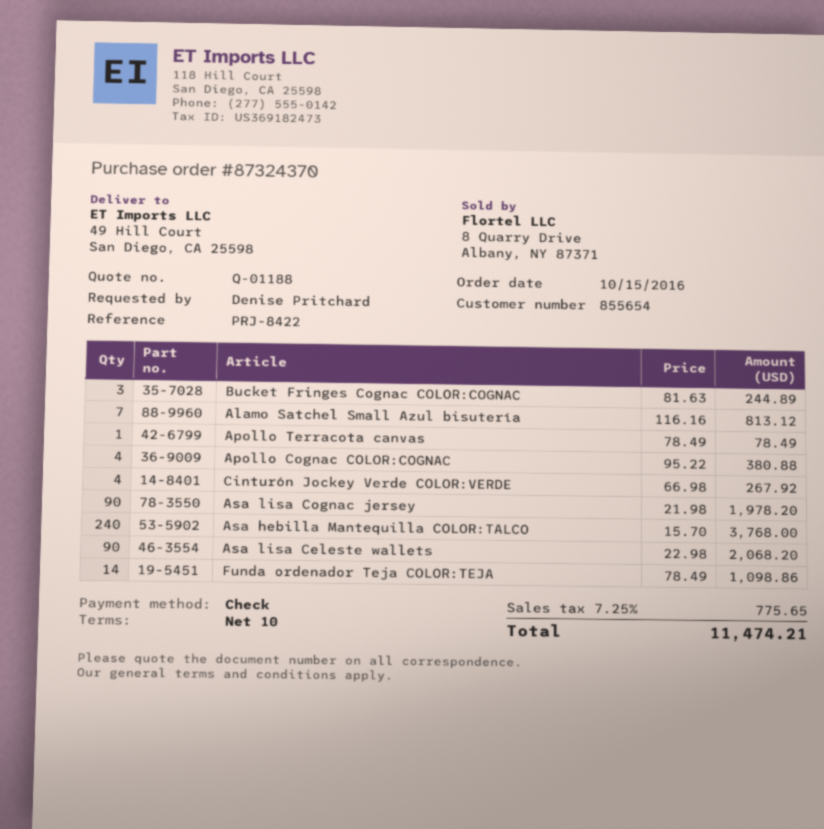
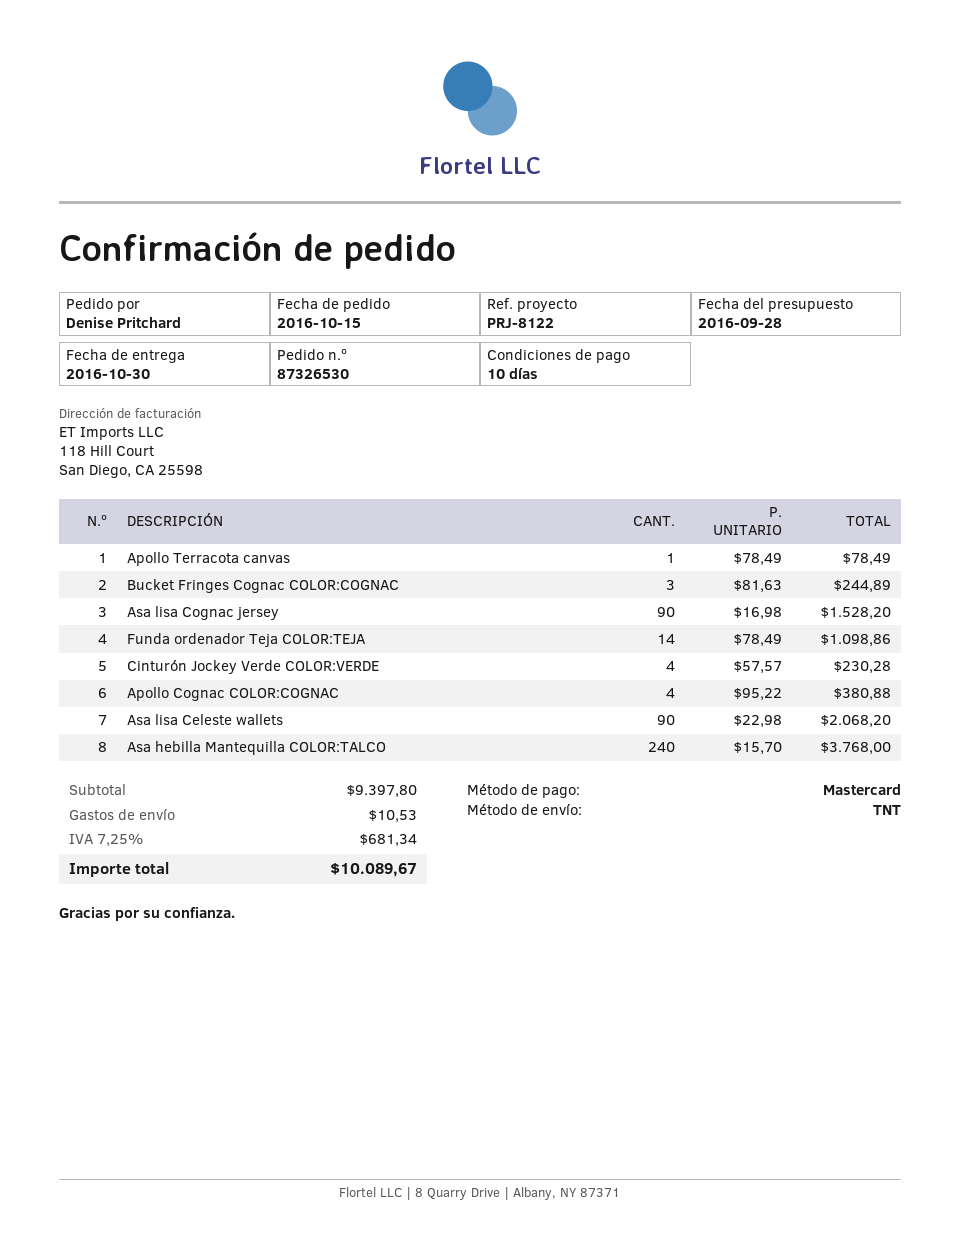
order number: 87324370 -> 87326530
reference: PRJ-8422 -> PRJ-8122
payment method: cheque -> Mastercard
Alamo Satchel Small Azul bisutería: 7 x 116.16 = 813.12 -> none
Cinturón Jockey Verde COLOR:VERDE: 4 x 66.98 = 267.92 -> 4 x 57.57 = 230.28
Asa lisa Cognac jersey: 90 x 21.98 = 1978.20 -> 90 x 16.98 = 1528.20
shipping: none -> 10.53
tax: 7.25% = 775.65 -> 7.25% = 681.34
total: 11474.21 -> 10089.67

